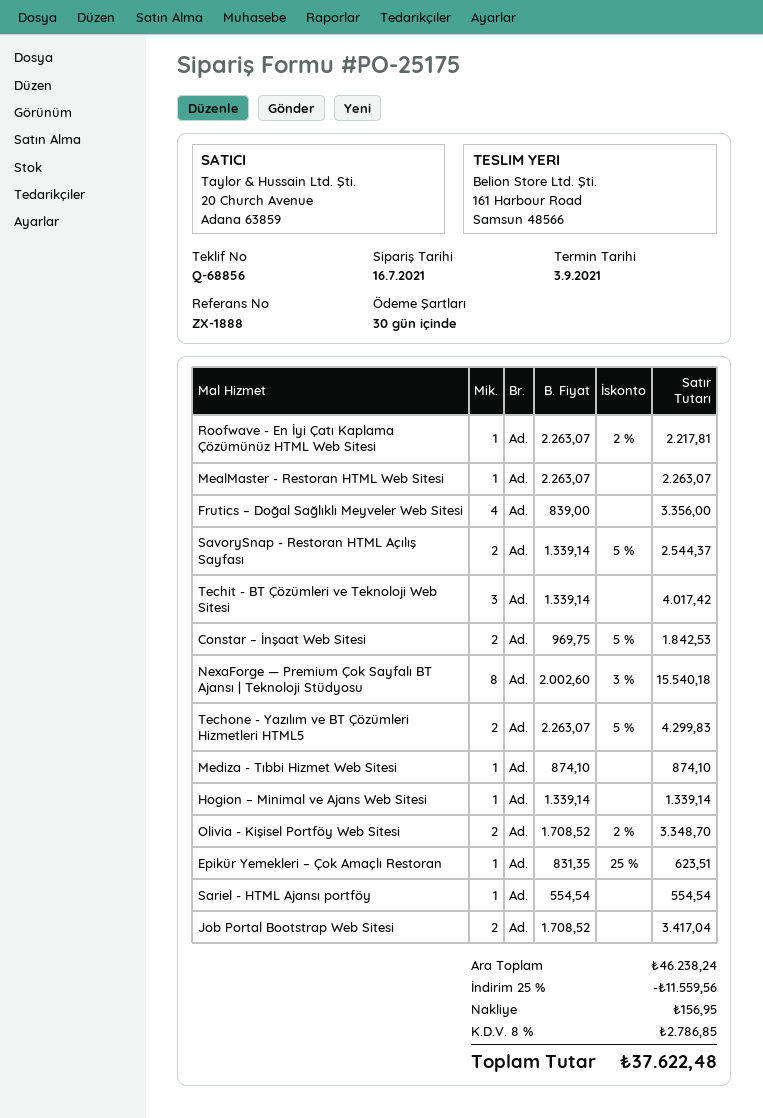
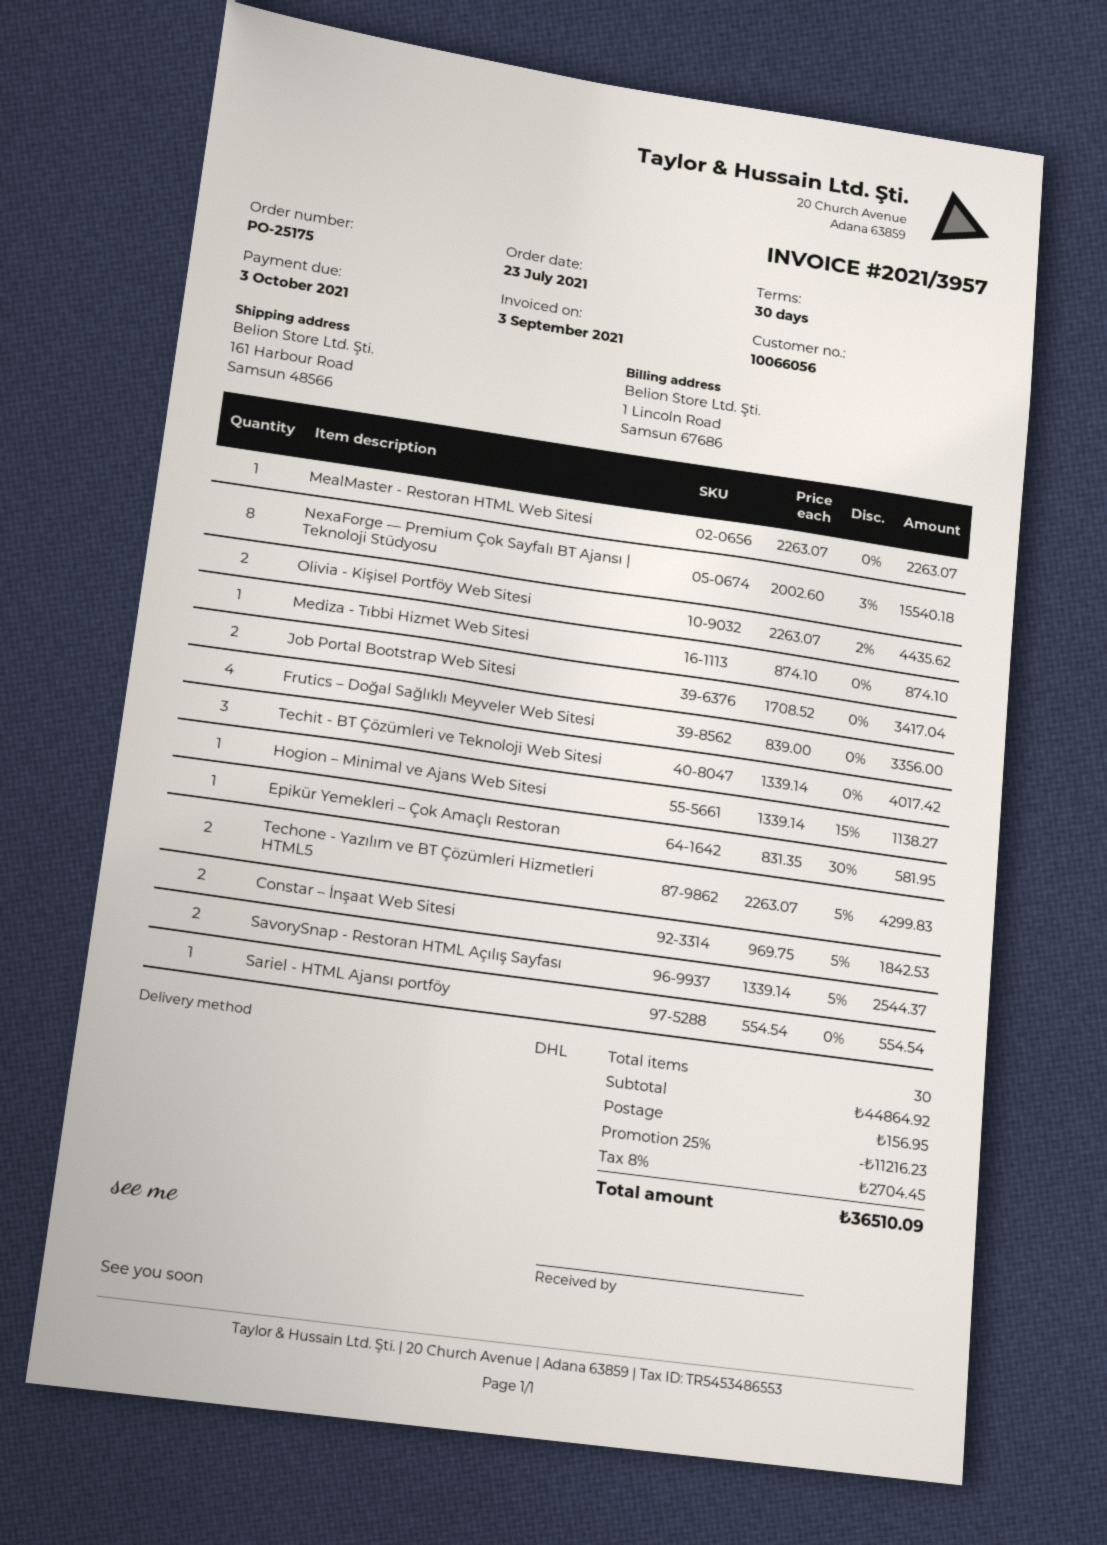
order date: 2021-07-16 -> 2021-07-23
Roofwave - En İyi Çatı Kaplama Çözümünüz HTML Web Sitesi: 1 x 2263.07 - 2% = 2217.81 -> none
Hogion – Minimal ve Ajans Web Sitesi: 1 x 1339.14 = 1339.14 -> 1 x 1339.14 - 15% = 1138.27
Olivia - Kişisel Portföy Web Sitesi: 2 x 1708.52 - 2% = 3348.70 -> 2 x 2263.07 - 2% = 4435.62
Epikür Yemekleri – Çok Amaçlı Restoran: 1 x 831.35 - 25% = 623.51 -> 1 x 831.35 - 30% = 581.95
subtotal: 46238.24 -> 44864.92
discount: 25% = 11559.56 -> 25% = 11216.23
tax: 8% = 2786.85 -> 8% = 2704.45
total: 37622.48 -> 36510.09

